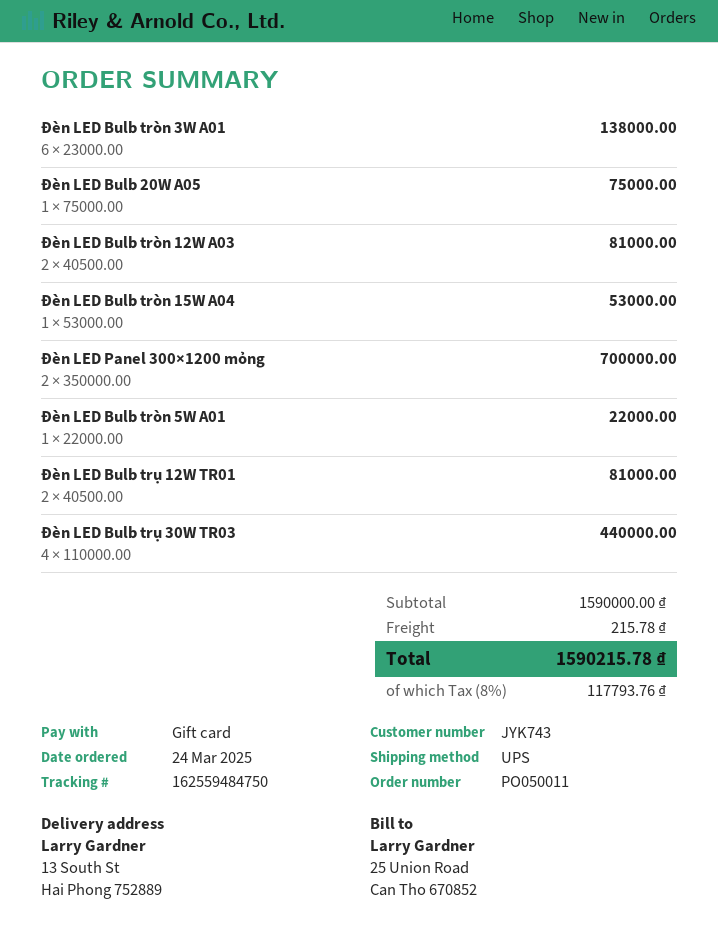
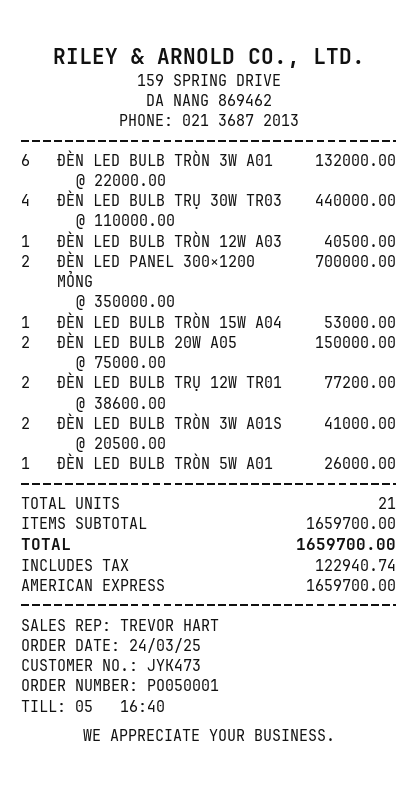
order number: PO050011 -> PO050001
customer number: JYK743 -> JYK473
payment method: gift card -> American Express
Đèn LED Bulb tròn 3W A01: 6 x 23000.00 = 138000.00 -> 6 x 22000.00 = 132000.00
Đèn LED Bulb 20W A05: 1 x 75000.00 = 75000.00 -> 2 x 75000.00 = 150000.00
Đèn LED Bulb tròn 12W A03: 2 x 40500.00 = 81000.00 -> 1 x 40500.00 = 40500.00
Đèn LED Bulb tròn 5W A01: 1 x 22000.00 = 22000.00 -> 1 x 26000.00 = 26000.00
Đèn LED Bulb trụ 12W TR01: 2 x 40500.00 = 81000.00 -> 2 x 38600.00 = 77200.00
ĐÈN LED BULB TRÒN 3W A01S: none -> 2 x 20500.00 = 41000.00
subtotal: 1590000.00 -> 1659700.00
shipping: 215.78 -> none
tax: 117793.76 -> 122940.74
total: 1590215.78 -> 1659700.00

